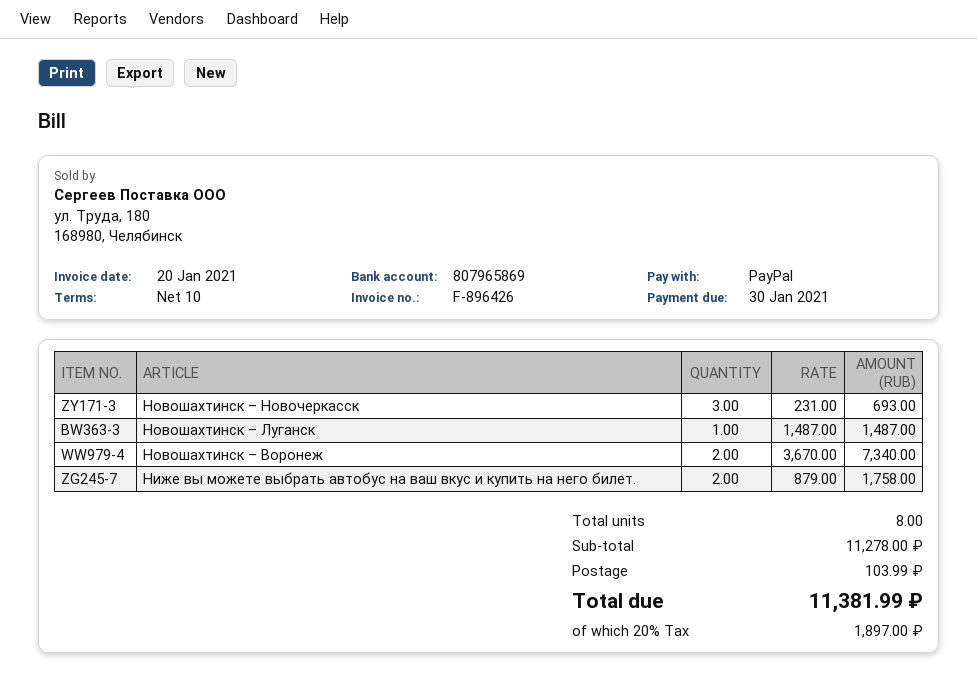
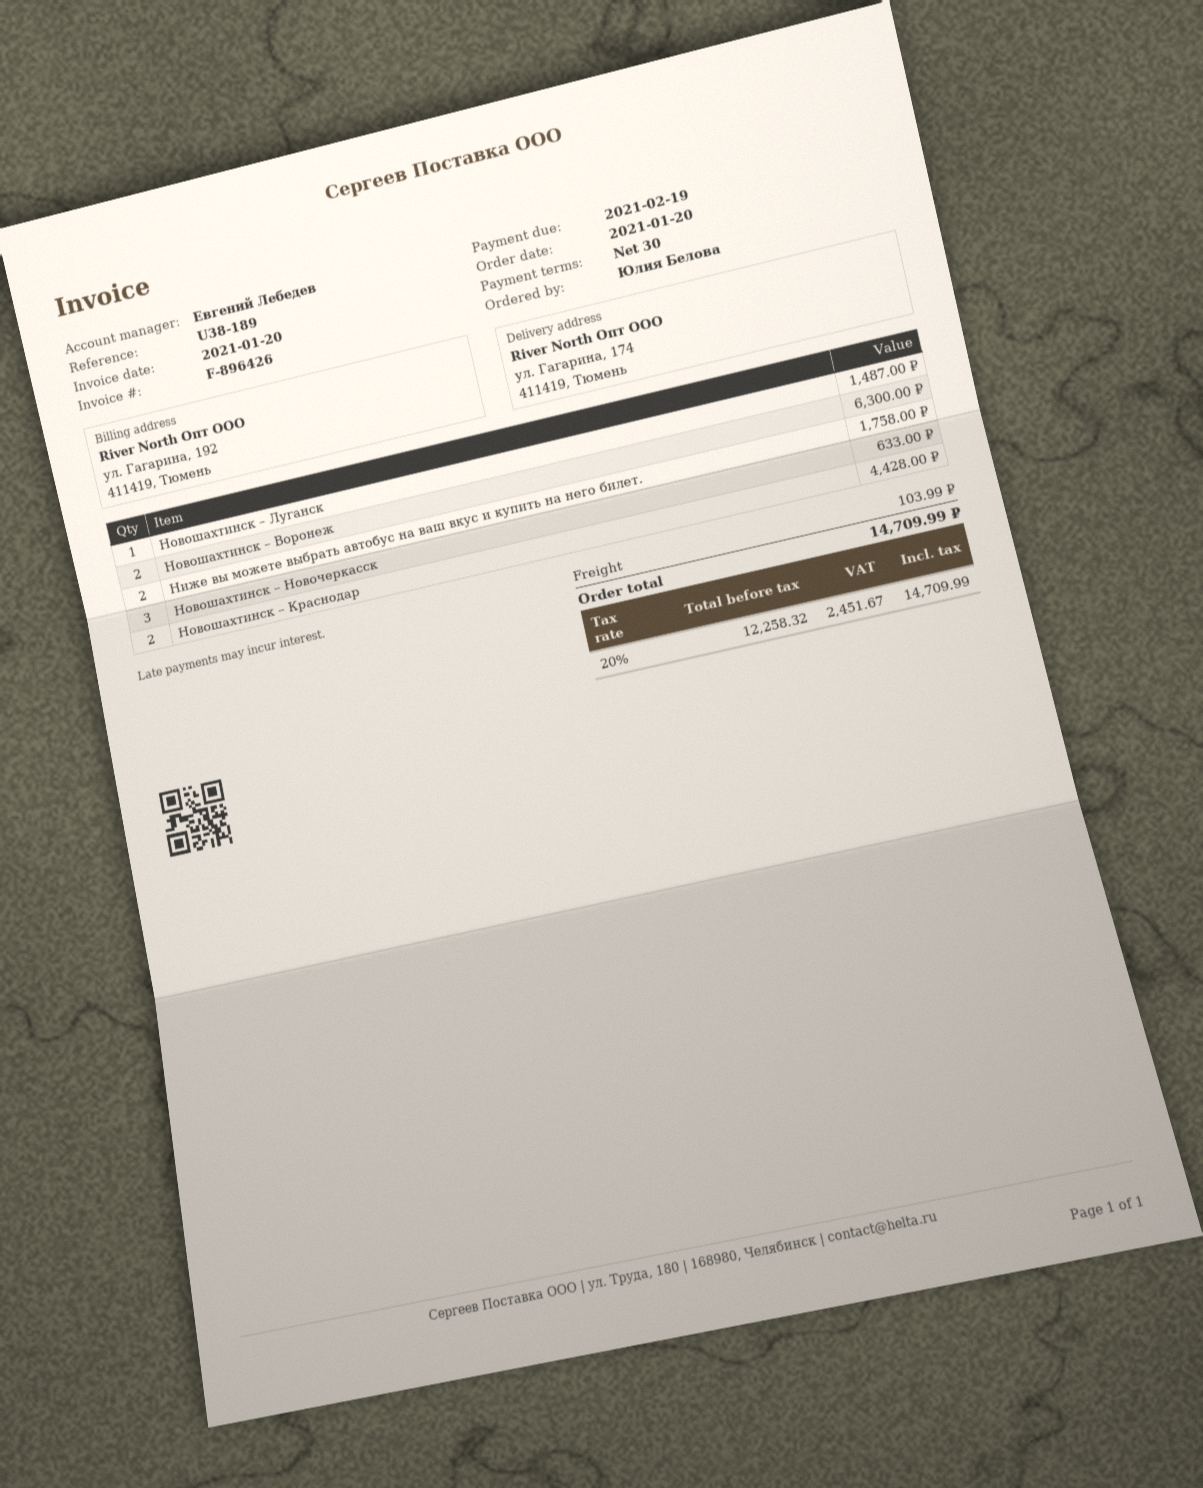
payment terms: 10 days -> 30 days
due date: 2021-01-30 -> 2021-02-19
Новошахтинск – Новочеркасск: 3 for 693.00 -> 3 for 633.00
Новошахтинск – Воронеж: 2 for 7340.00 -> 2 for 6300.00
Новошахтинск – Краснодар: none -> 2 for 4428.00
tax: 20% = 1897.00 -> 20% = 2451.67
total: 11381.99 -> 14709.99

